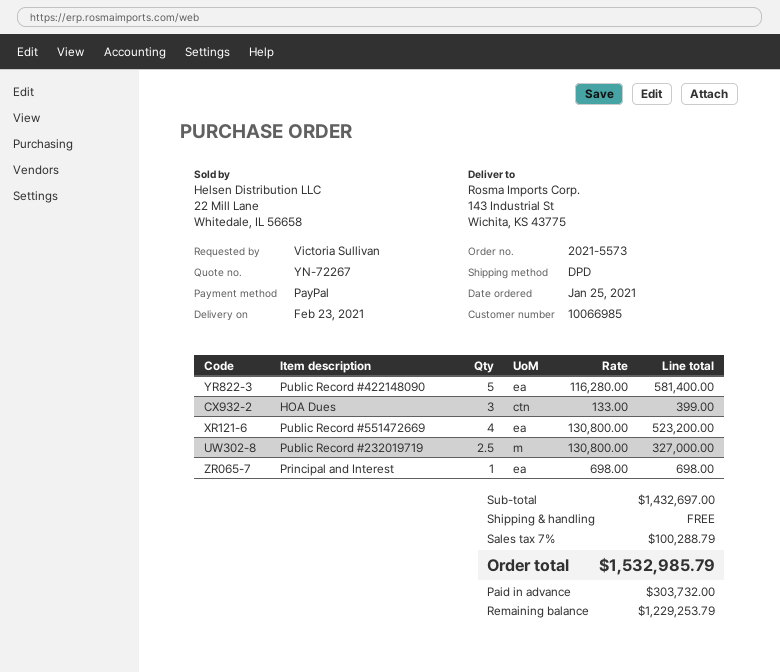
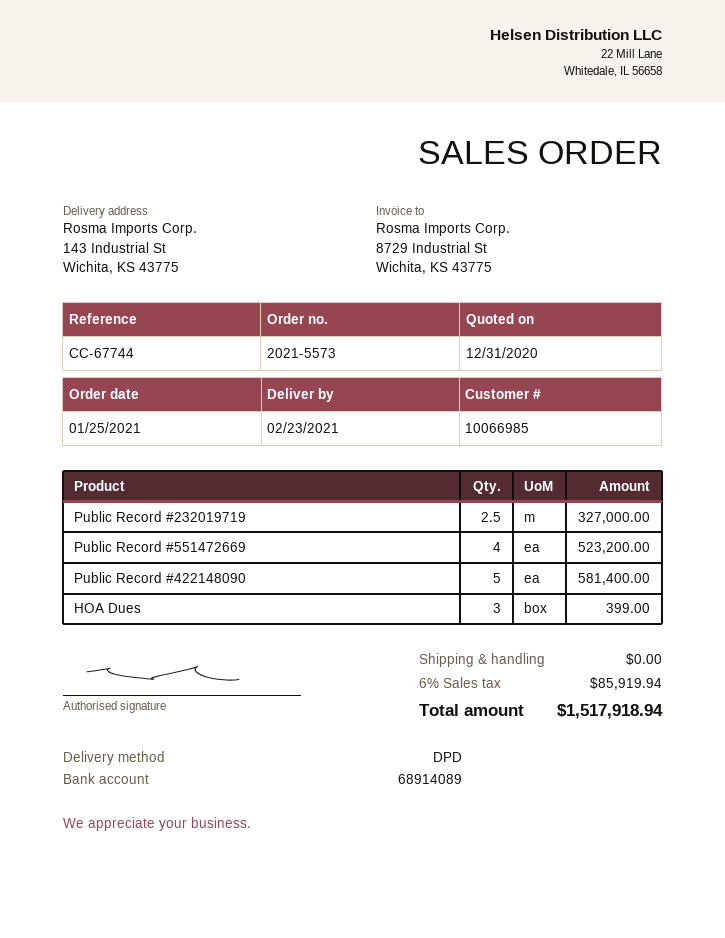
Principal and Interest: 1 for 698.00 -> none
tax: 7% = 100288.79 -> 6% = 85919.94
total: 1532985.79 -> 1517918.94

